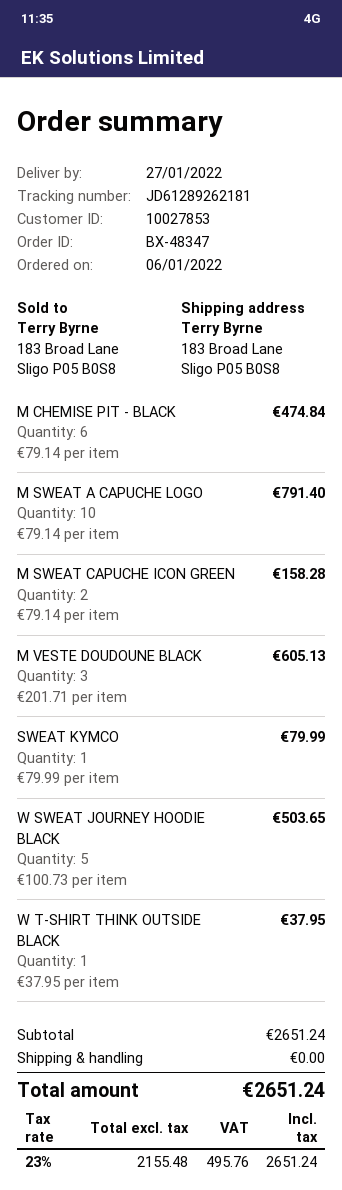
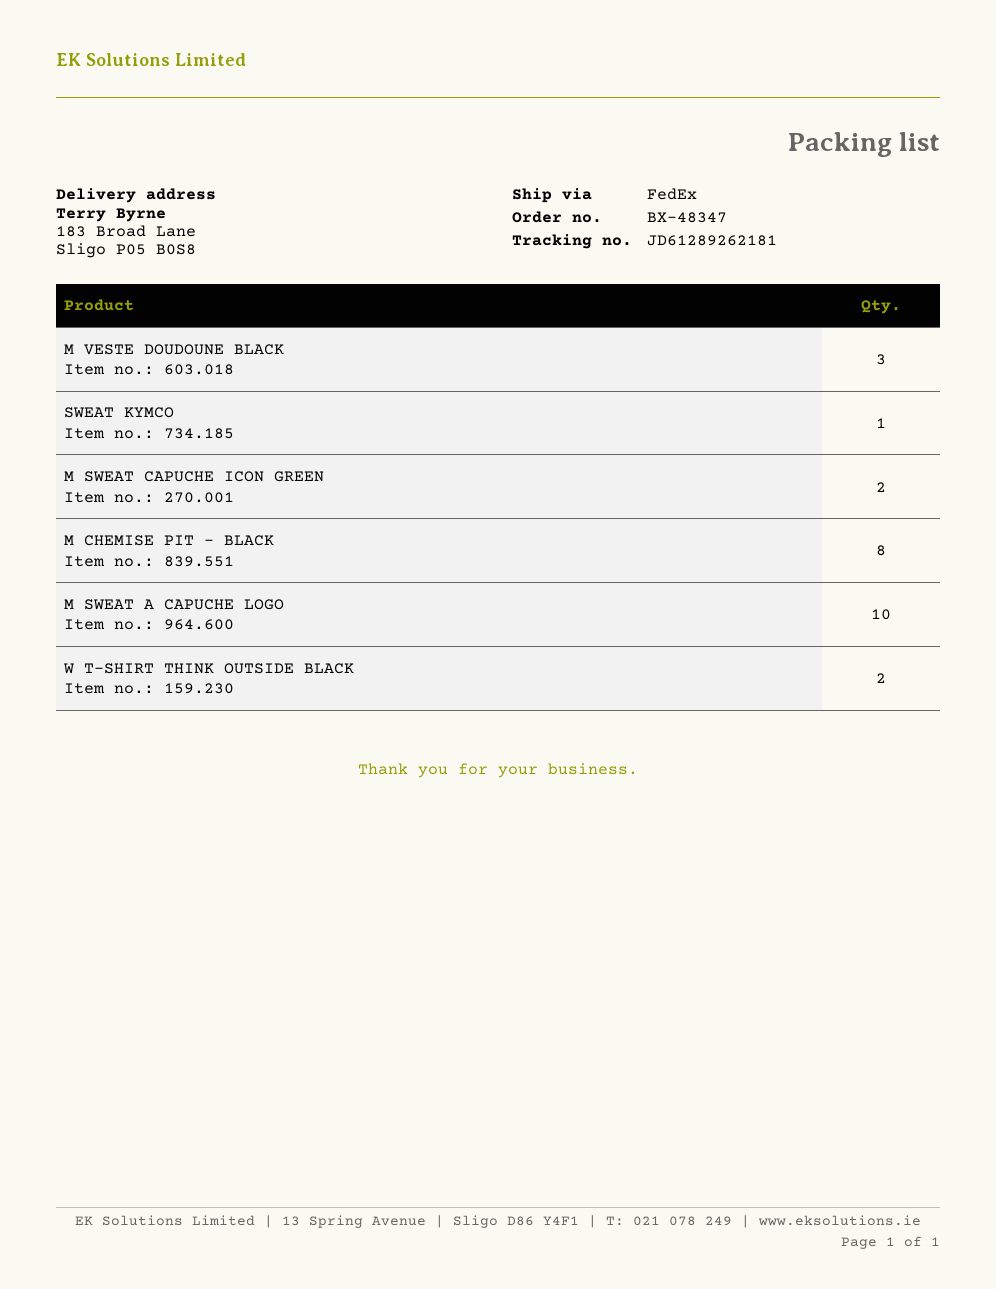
M CHEMISE PIT - BLACK: 6 -> 8
W SWEAT JOURNEY HOODIE BLACK: 5 -> none
W T-SHIRT THINK OUTSIDE BLACK: 1 -> 2

